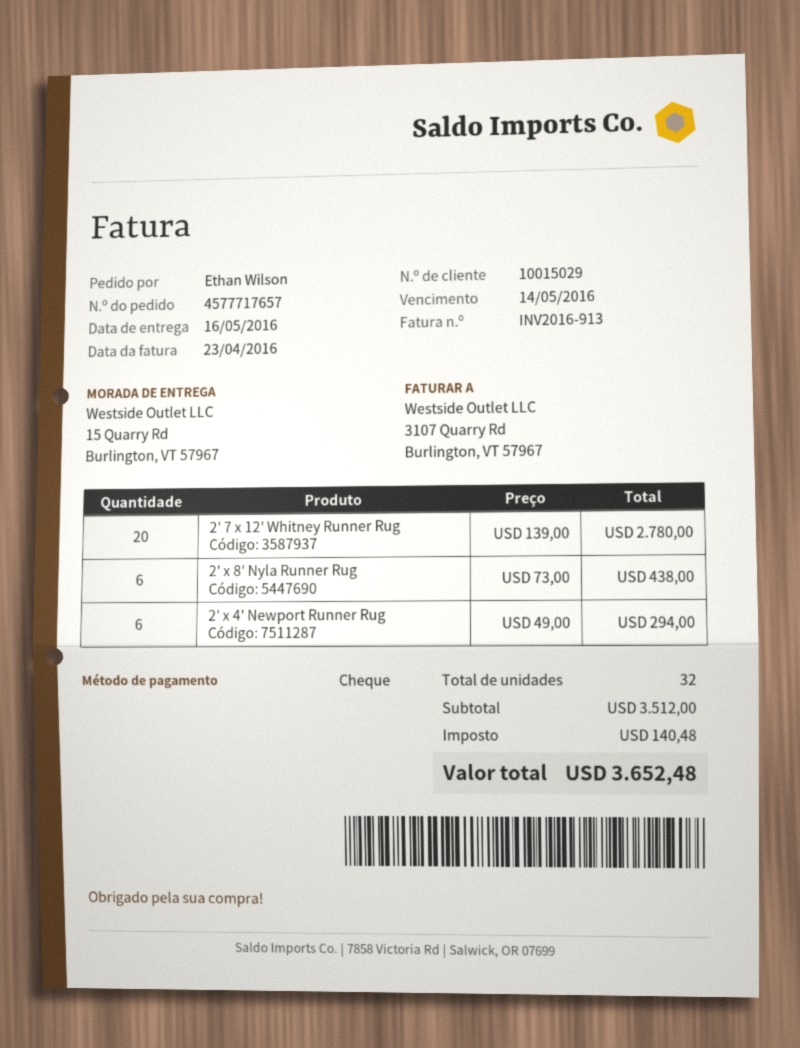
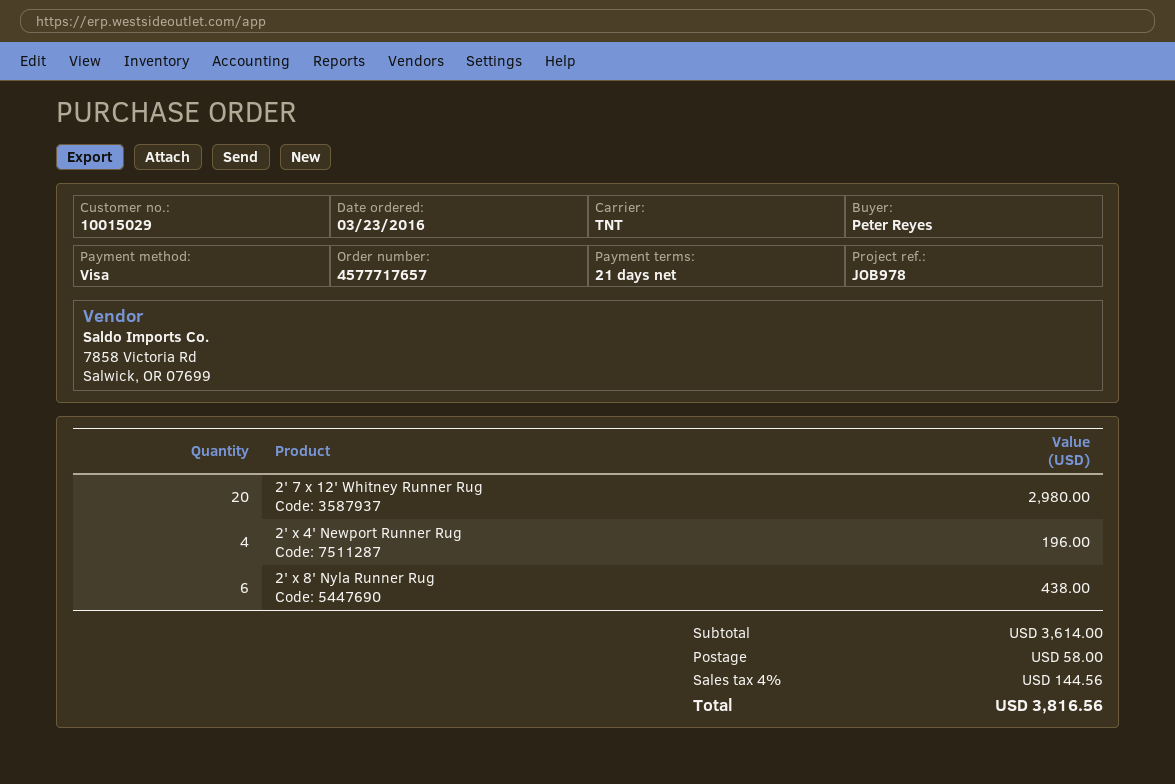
ordered by: Ethan Wilson -> Peter Reyes
payment method: cheque -> Visa
2' 7 x 12' Whitney Runner Rug: 20 for 2780.00 -> 20 for 2980.00
2' x 4' Newport Runner Rug: 6 for 294.00 -> 4 for 196.00
subtotal: 3512.00 -> 3614.00
shipping: none -> 58.00
tax: 140.48 -> 144.56
total: 3652.48 -> 3816.56

